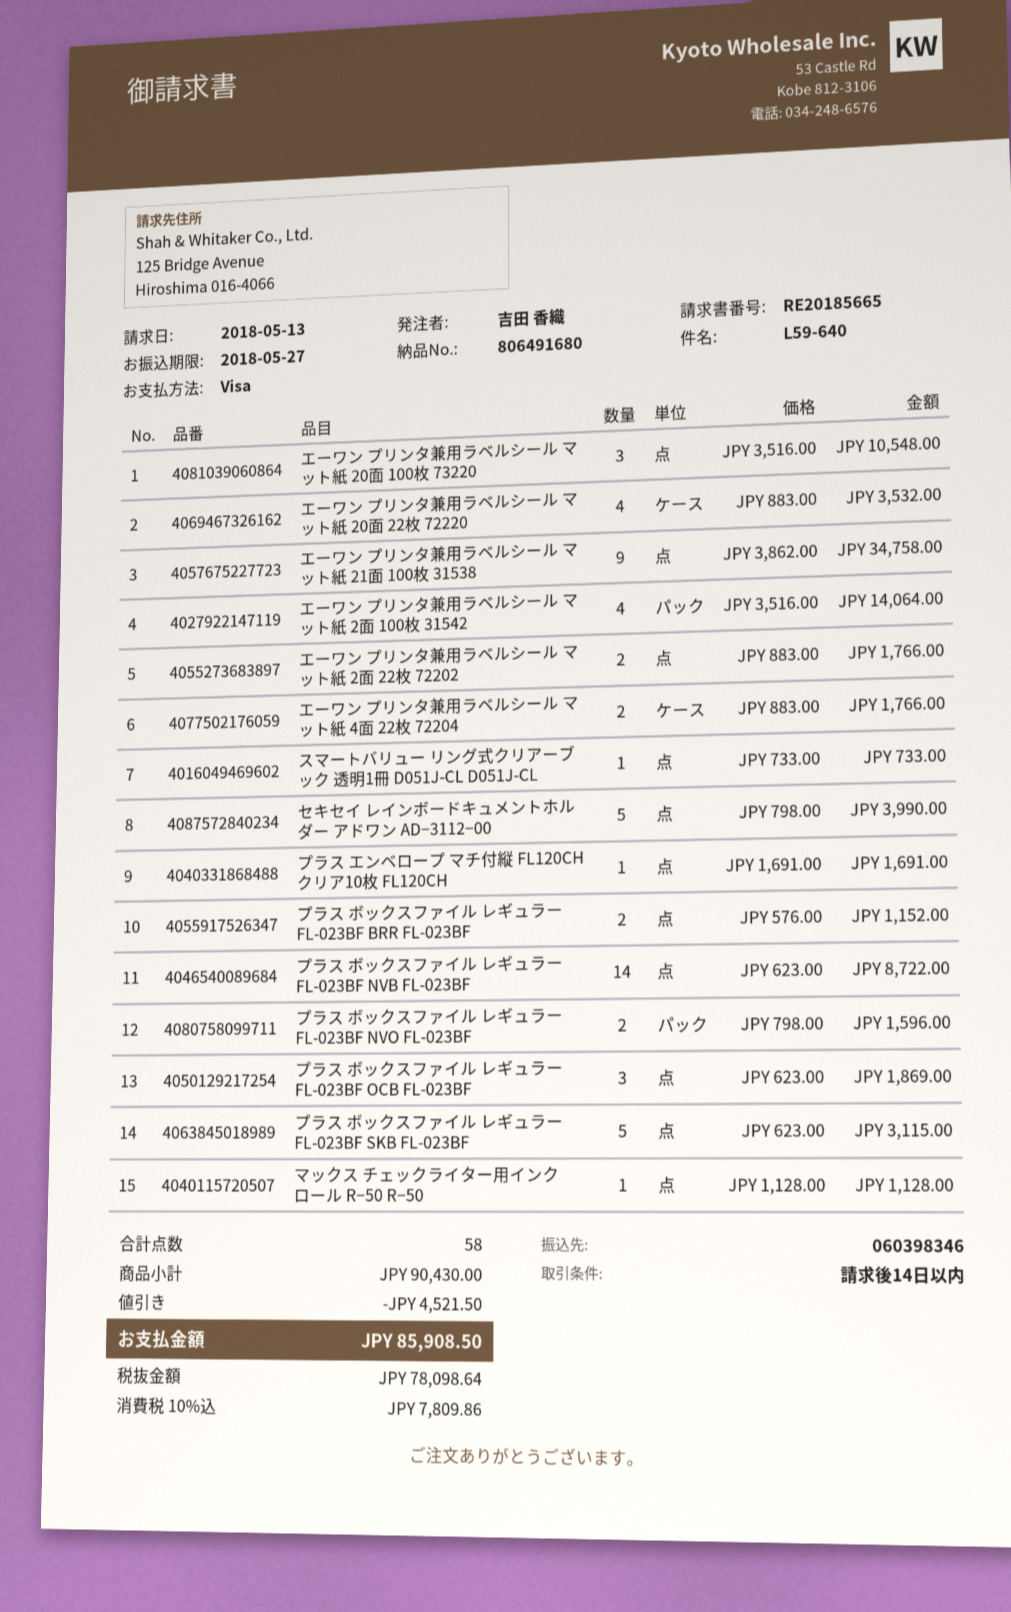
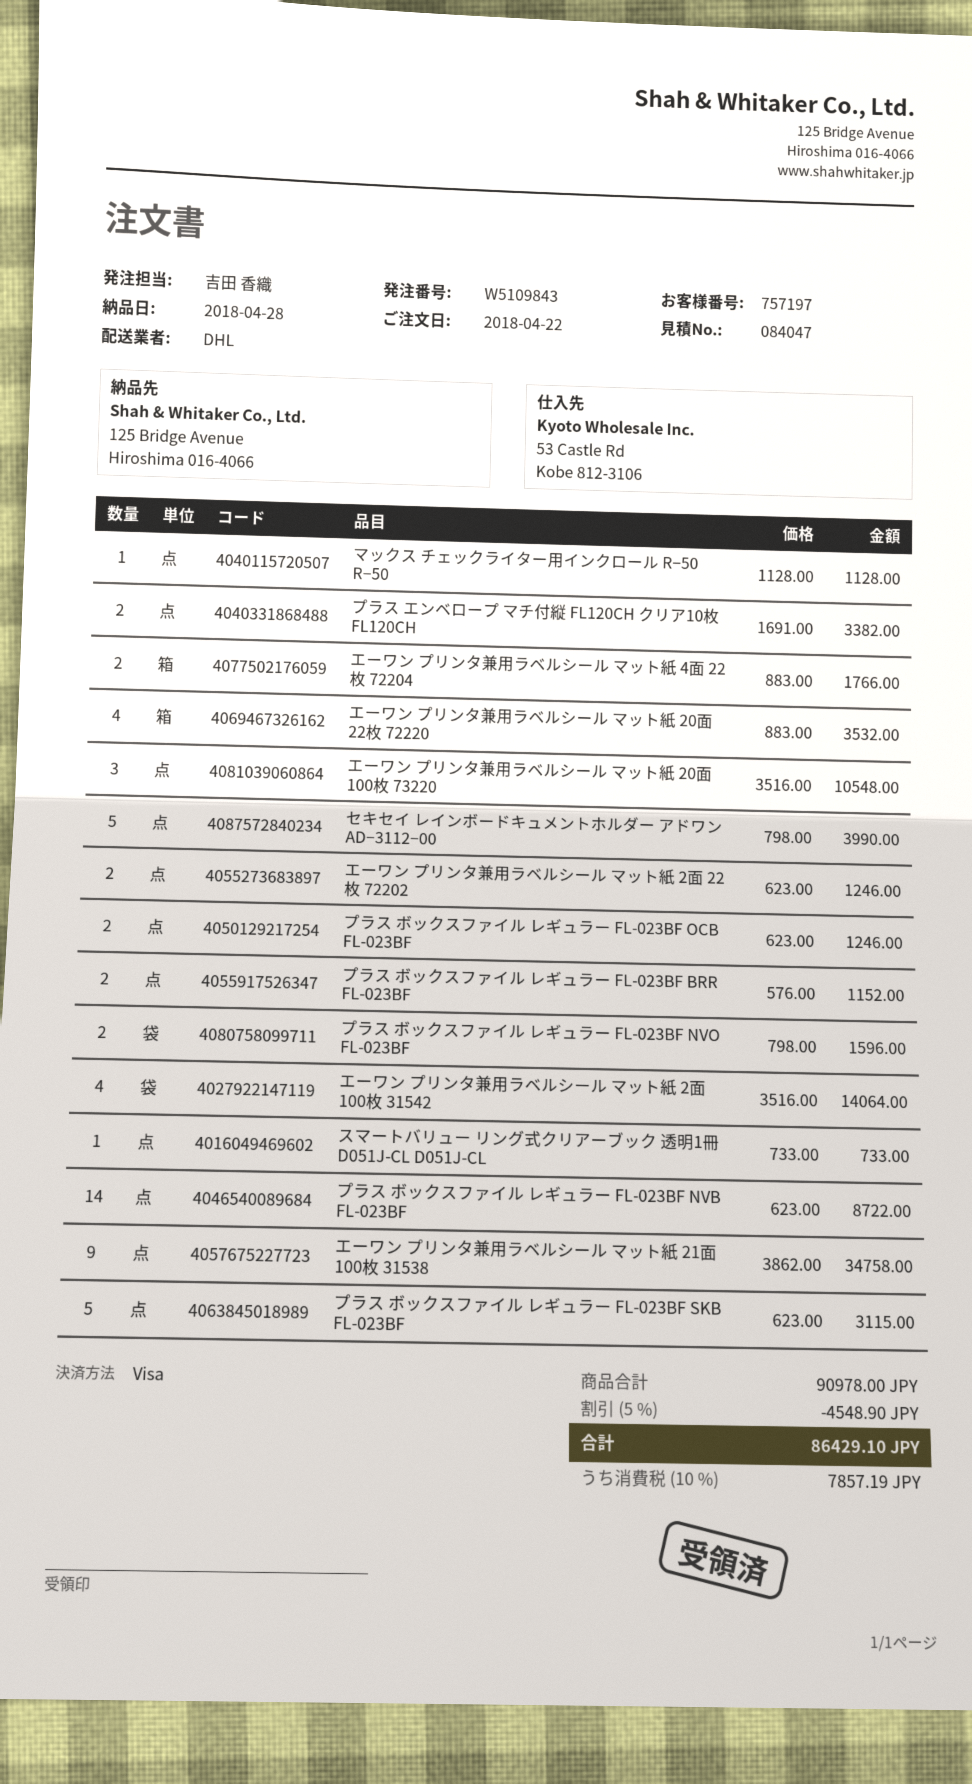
エーワン プリンタ兼用ラベルシール マット紙 2面 22枚 72202: 2 x 883.00 = 1766.00 -> 2 x 623.00 = 1246.00
プラス エンベロープ マチ付縦 FL120CH クリア10枚 FL120CH: 1 x 1691.00 = 1691.00 -> 2 x 1691.00 = 3382.00
プラス ボックスファイル レギュラー FL-023BF OCB FL-023BF: 3 x 623.00 = 1869.00 -> 2 x 623.00 = 1246.00
subtotal: 90430.00 -> 90978.00
discount: 4521.50 -> 4548.90
tax: 10% = 7809.86 -> 10% = 7857.19
total: 85908.50 -> 86429.10

